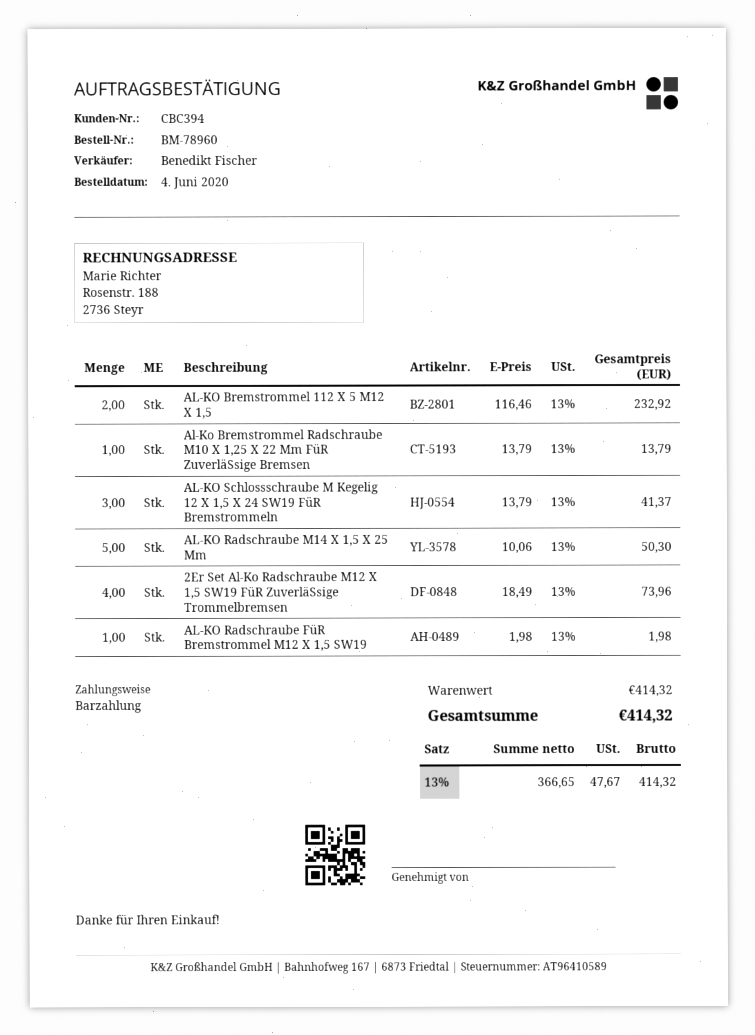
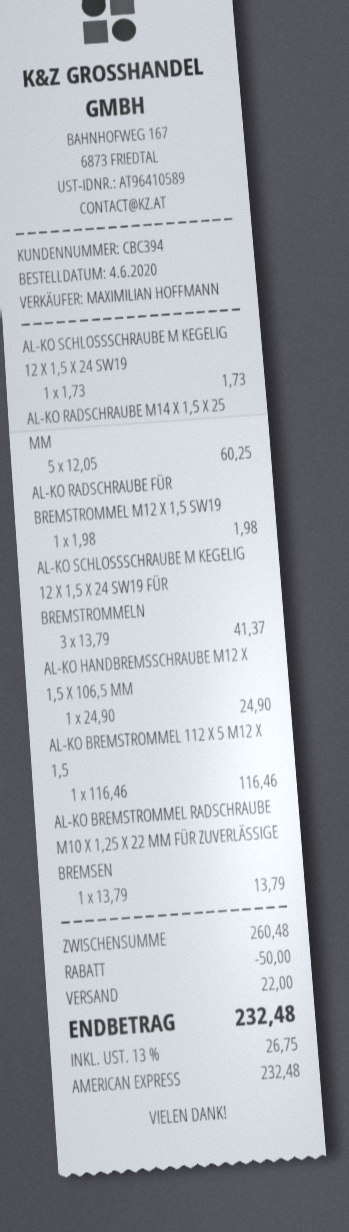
sales rep: Benedikt Fischer -> MAXIMILIAN HOFFMANN
payment method: cash -> American Express
AL-KO Bremstrommel 112 X 5 M12 X 1,5: 2 x 116.46 = 232.92 -> 1 x 116.46 = 116.46
AL-KO Radschraube M14 X 1,5 X 25 Mm: 5 x 10.06 = 50.30 -> 5 x 12.05 = 60.25
2Er Set Al-Ko Radschraube M12 X 1,5 SW19 FüR ZuverläSsige Trommelbremsen: 4 x 18.49 = 73.96 -> none
AL-KO SCHLOSSSCHRAUBE M KEGELIG 12 X 1,5 X 24 SW19: none -> 1 x 1.73 = 1.73
AL-KO HANDBREMSSCHRAUBE M12 X 1,5 X 106,5 MM: none -> 1 x 24.90 = 24.90
subtotal: 414.32 -> 260.48
discount: none -> 50.00
shipping: none -> 22.00
tax: 13% = 47.67 -> 13% = 26.75
total: 414.32 -> 232.48

